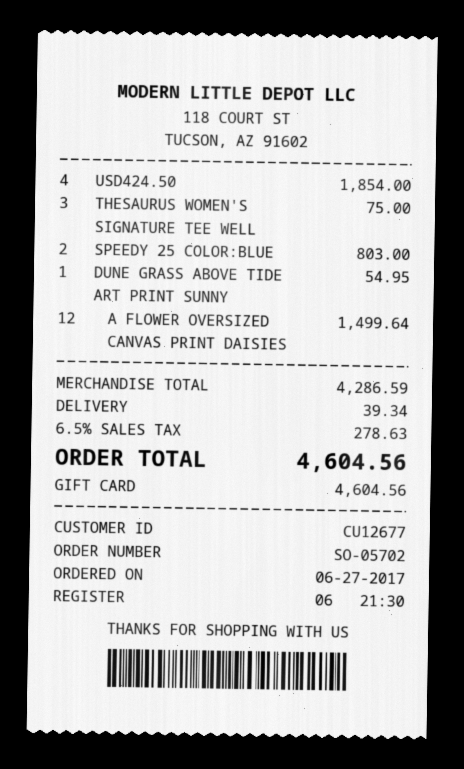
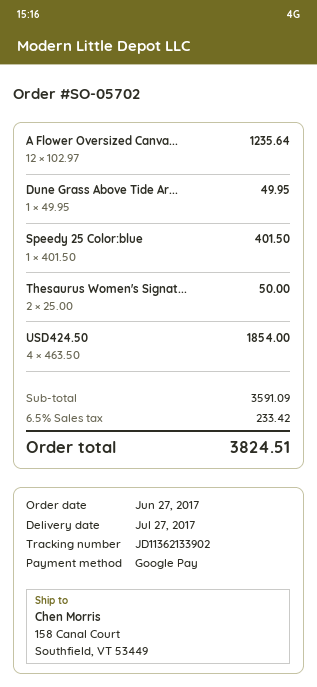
payment method: gift card -> Google Pay
THESAURUS WOMEN'S SIGNATURE TEE WELL: 3 for 75.00 -> 2 for 50.00
SPEEDY 25 COLOR:BLUE: 2 for 803.00 -> 1 for 401.50
DUNE GRASS ABOVE TIDE ART PRINT SUNNY: 1 for 54.95 -> 1 for 49.95
A FLOWER OVERSIZED CANVAS PRINT DAISIES: 12 for 1499.64 -> 12 for 1235.64
subtotal: 4286.59 -> 3591.09
shipping: 39.34 -> none
tax: 6.5% = 278.63 -> 6.5% = 233.42
total: 4604.56 -> 3824.51

